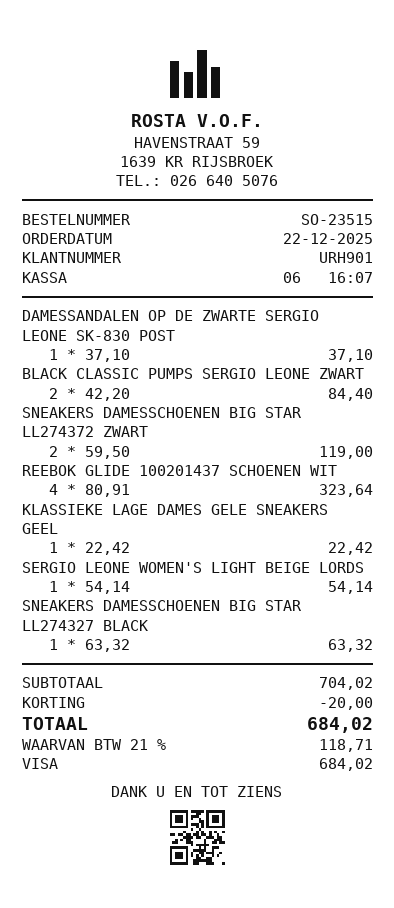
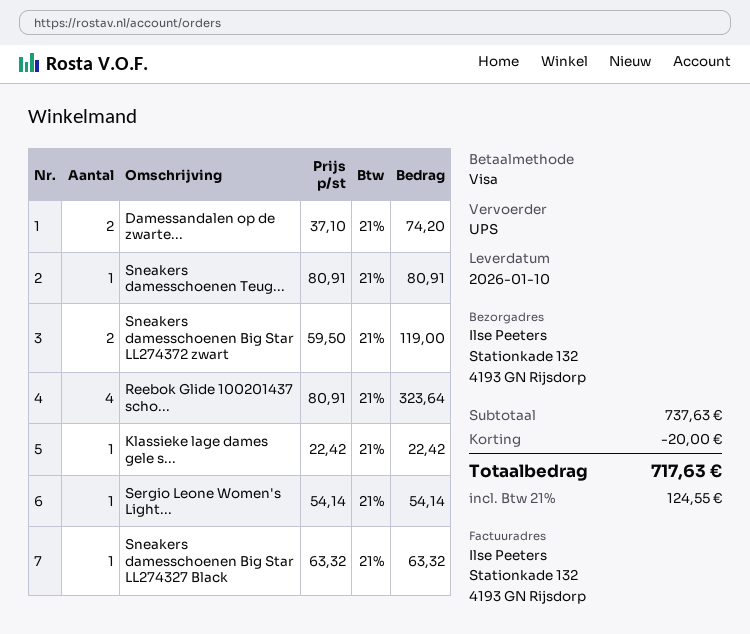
DAMESSANDALEN OP DE ZWARTE SERGIO LEONE SK-830 POST: 1 x 37.10 = 37.10 -> 2 x 37.10 = 74.20
BLACK CLASSIC PUMPS SERGIO LEONE ZWART: 2 x 42.20 = 84.40 -> none
Sneakers damesschoenen Teug...: none -> 1 x 80.91 = 80.91
subtotal: 704.02 -> 737.63
tax: 21% = 118.71 -> 21% = 124.55
total: 684.02 -> 717.63

